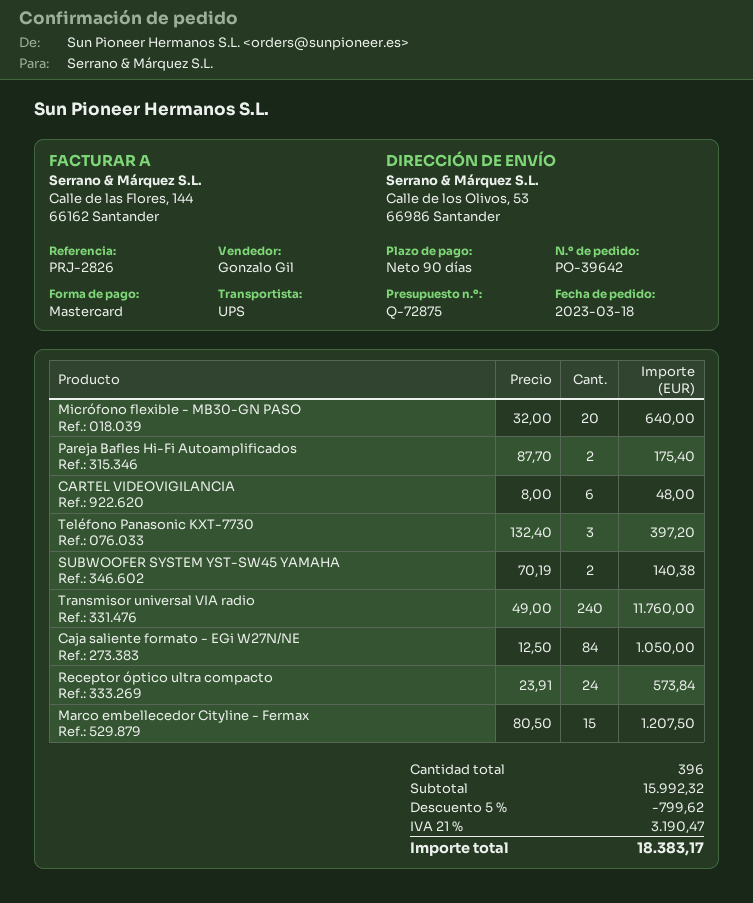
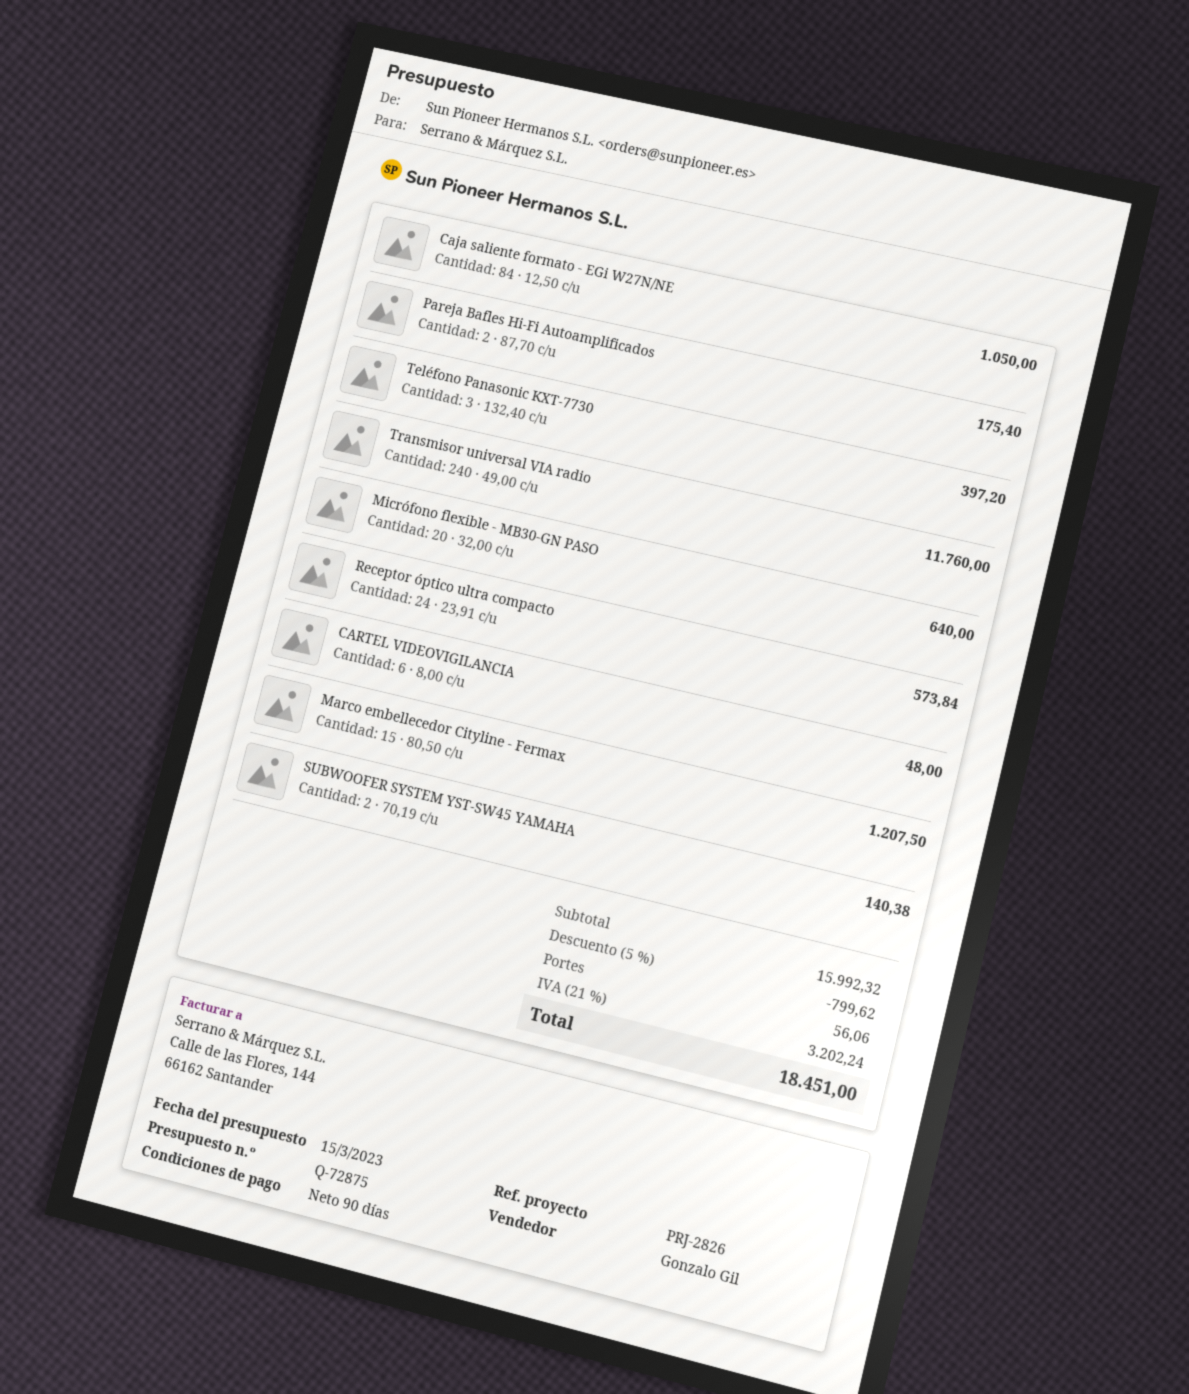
shipping: none -> 56.06
tax: 21% = 3190.47 -> 21% = 3202.24
total: 18383.17 -> 18451.00

